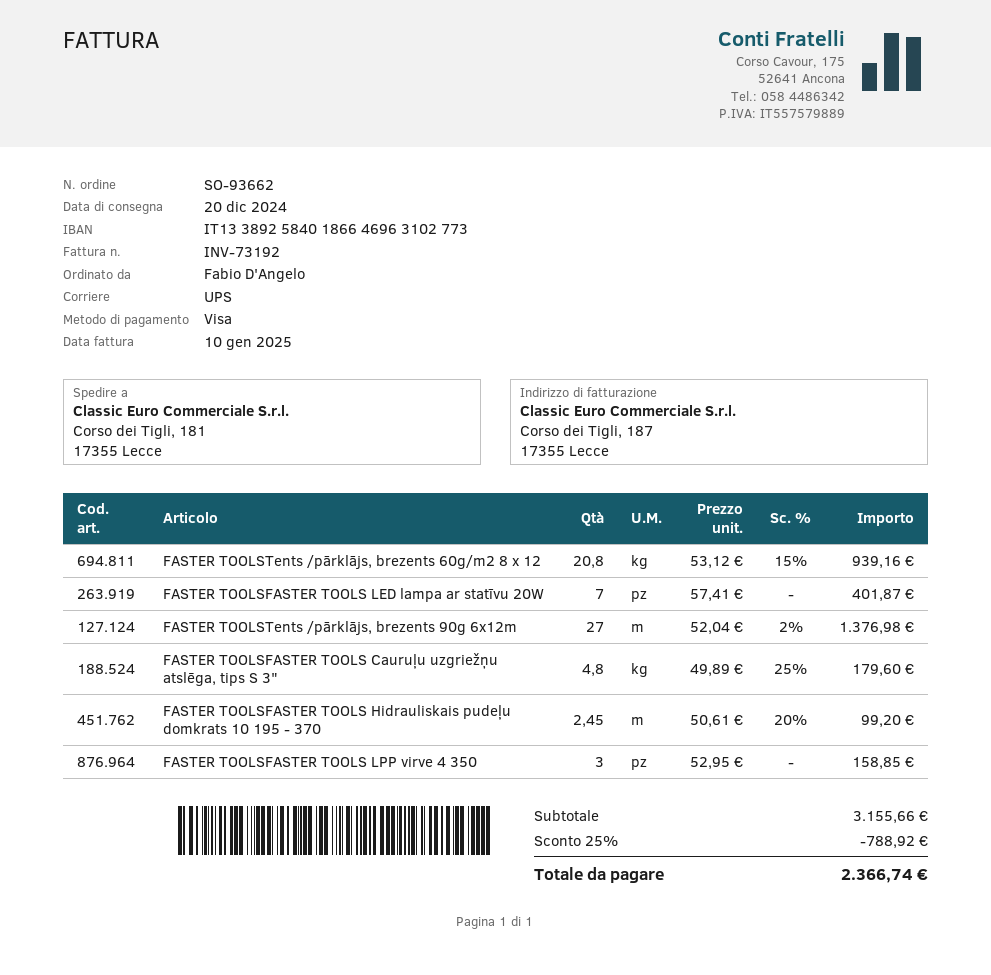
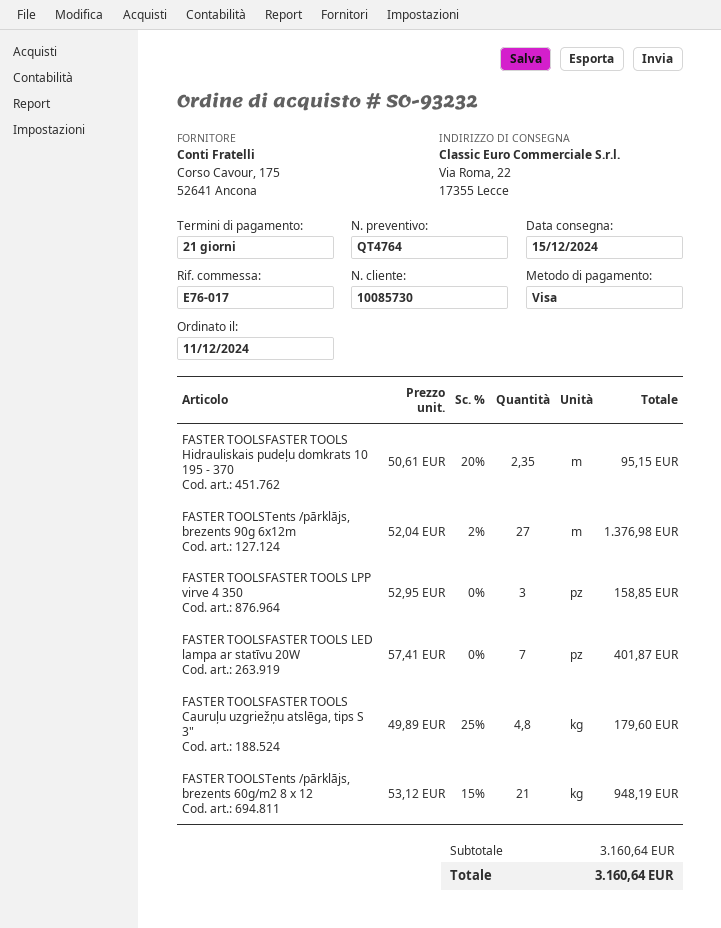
order number: SO-93662 -> SO-93232
delivery date: 2024-12-20 -> 2024-12-15
ship to: Corso dei Tigli, 181, 17355 Lecce -> Via Roma, 22, 17355 Lecce
FASTER TOOLSTents /pārklājs, brezents 60g/m2 8 x 12: 20.8 x 53.12 - 15% = 939.16 -> 21 x 53.12 - 15% = 948.19
FASTER TOOLSFASTER TOOLS Hidrauliskais pudeļu domkrats 10 195 - 370: 2.45 x 50.61 - 20% = 99.20 -> 2.35 x 50.61 - 20% = 95.15
subtotal: 3155.66 -> 3160.64
discount: 25% = 788.92 -> none
total: 2366.74 -> 3160.64

